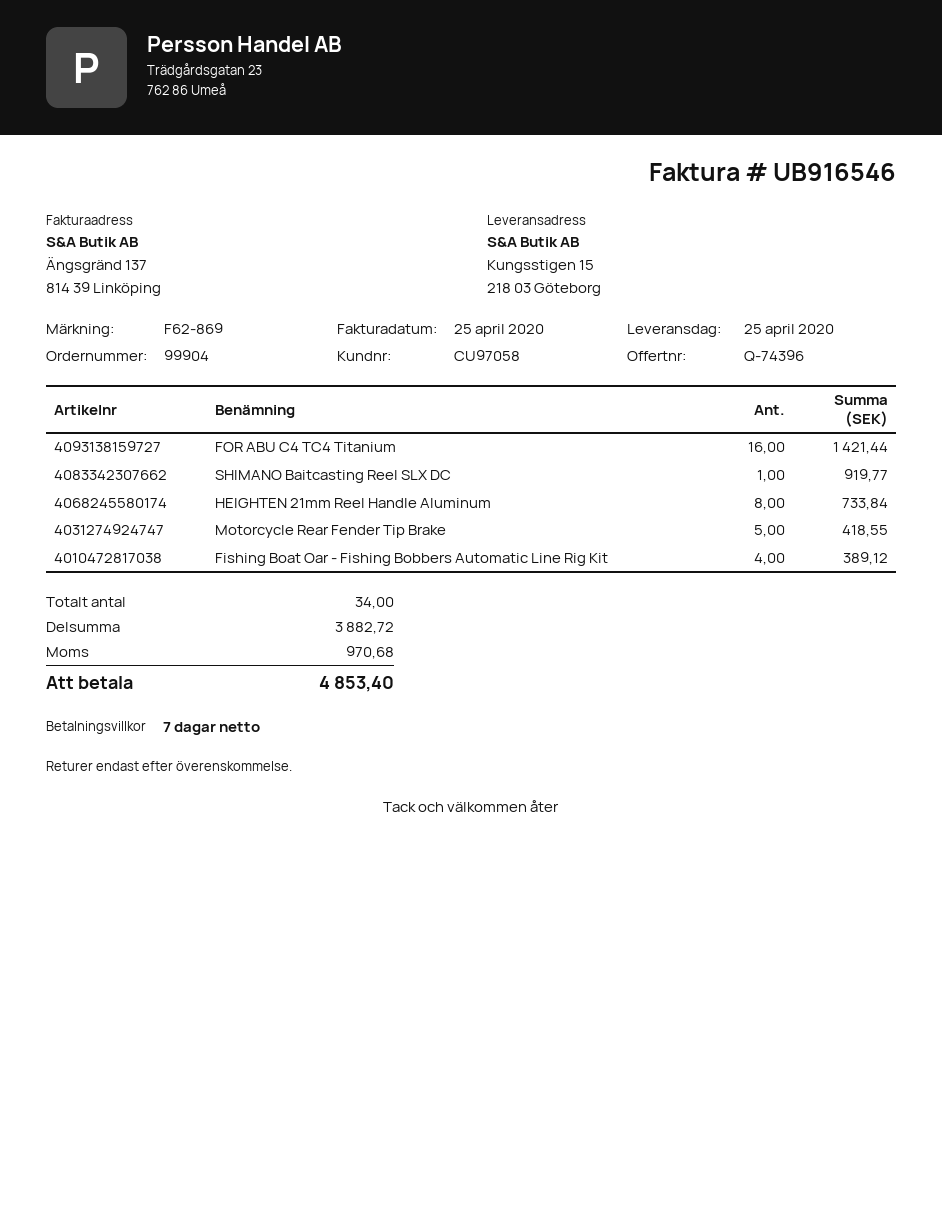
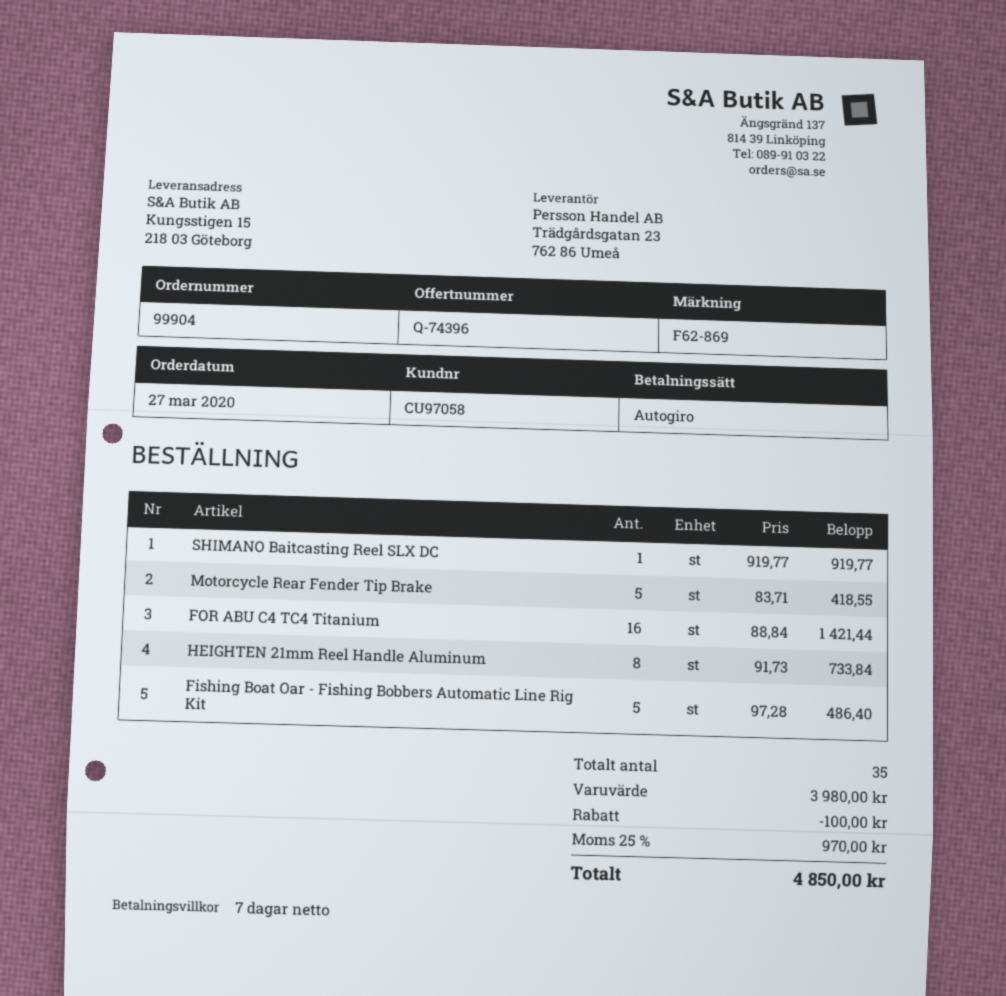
Fishing Boat Oar - Fishing Bobbers Automatic Line Rig Kit: 4 for 389.12 -> 5 for 486.40
total quantity: 34 -> 35
subtotal: 3882.72 -> 3980.00
discount: none -> 100.00
tax: 970.68 -> 970.00
total: 4853.40 -> 4850.00

